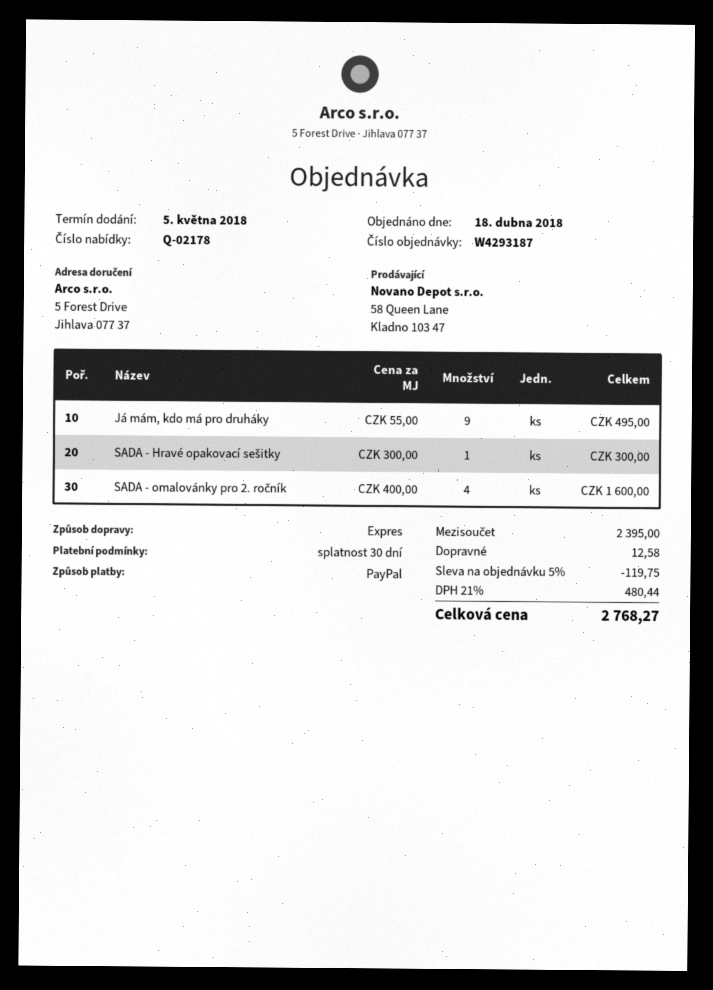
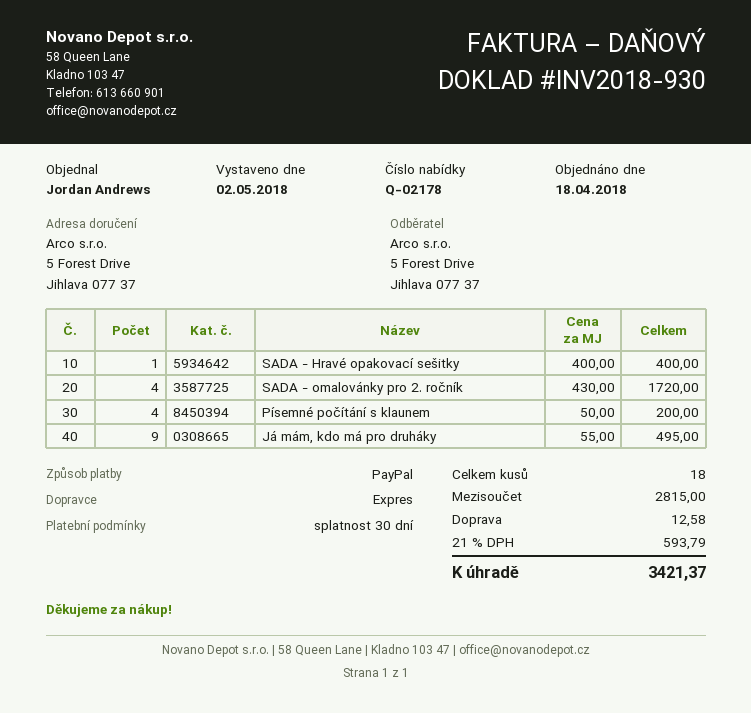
SADA - Hravé opakovací sešitky: 1 x 300.00 = 300.00 -> 1 x 400.00 = 400.00
SADA - omalovánky pro 2. ročník: 4 x 400.00 = 1600.00 -> 4 x 430.00 = 1720.00
Písemné počítání s klaunem: none -> 4 x 50.00 = 200.00
subtotal: 2395.00 -> 2815.00
discount: 5% = 119.75 -> none
tax: 21% = 480.44 -> 21% = 593.79
total: 2768.27 -> 3421.37

